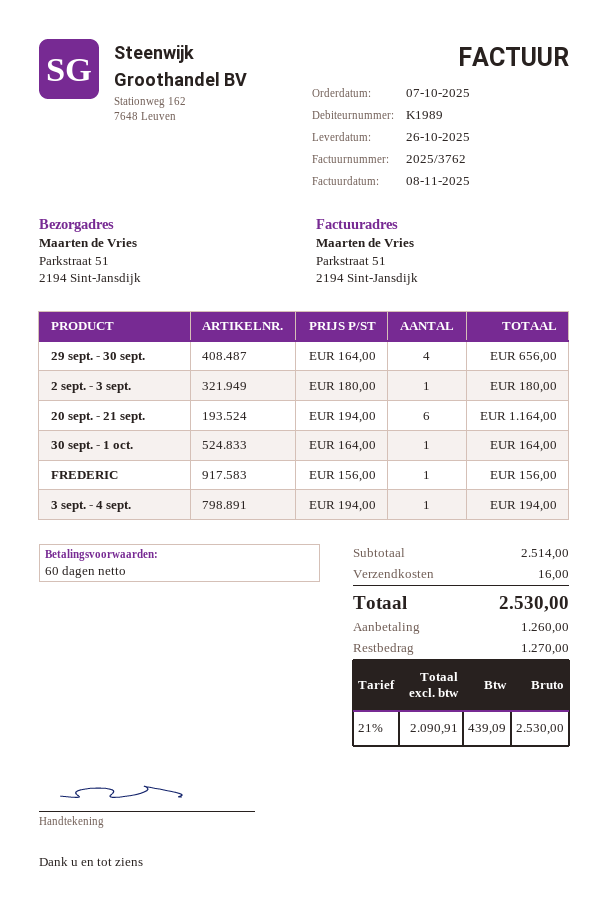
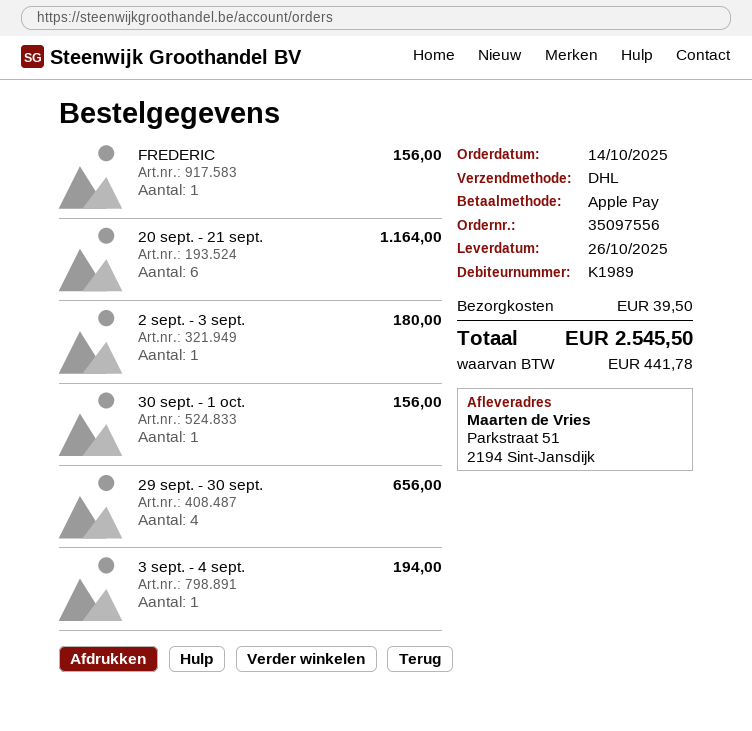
order date: 2025-10-07 -> 2025-10-14
30 sept. - 1 oct.: 1 for 164.00 -> 1 for 156.00
shipping: 16.00 -> 39.50
tax: 439.09 -> 441.78
total: 2530.00 -> 2545.50

